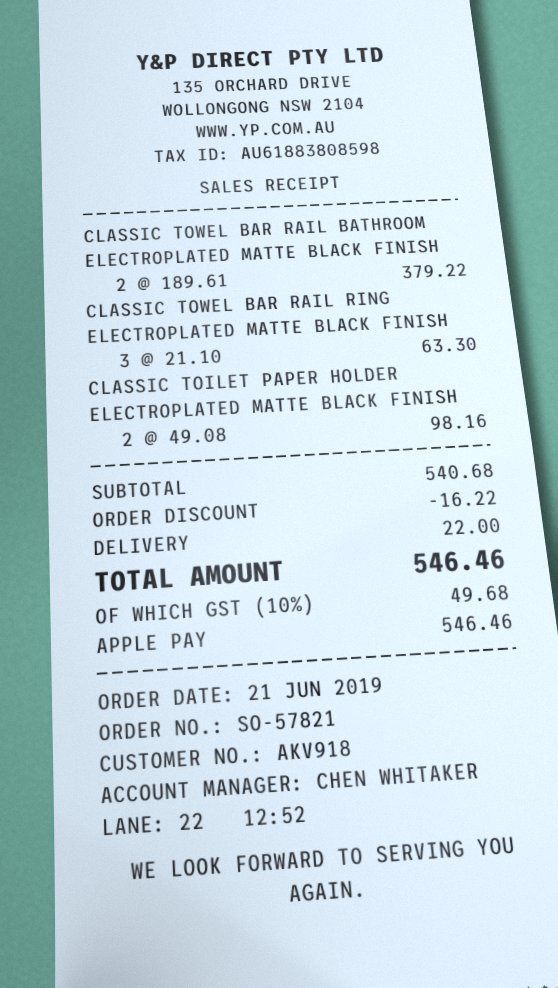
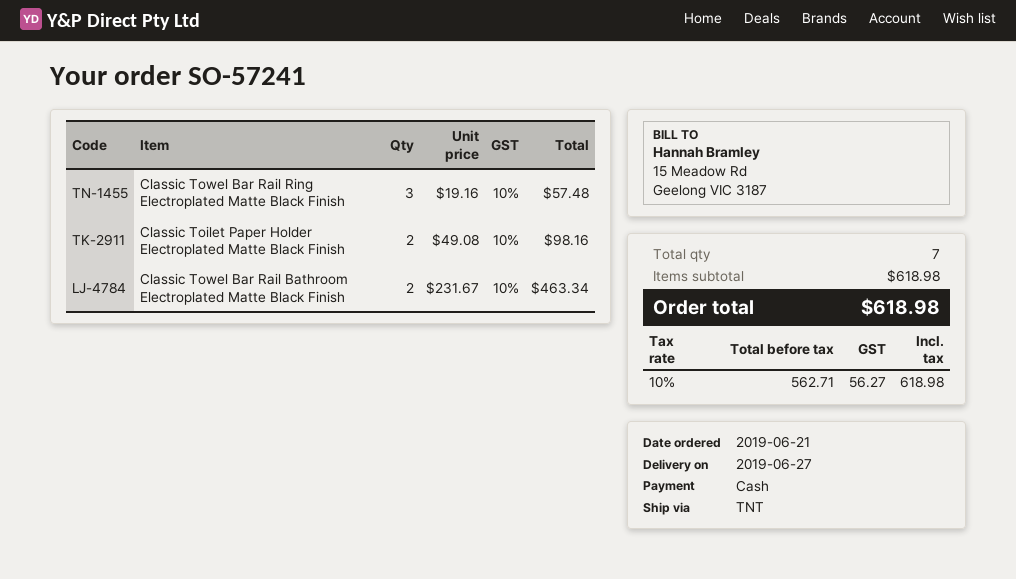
order number: SO-57821 -> SO-57241
payment method: Apple Pay -> cash
CLASSIC TOWEL BAR RAIL BATHROOM ELECTROPLATED MATTE BLACK FINISH: 2 x 189.61 = 379.22 -> 2 x 231.67 = 463.34
CLASSIC TOWEL BAR RAIL RING ELECTROPLATED MATTE BLACK FINISH: 3 x 21.10 = 63.30 -> 3 x 19.16 = 57.48
subtotal: 540.68 -> 618.98
discount: 16.22 -> none
shipping: 22.00 -> none
tax: 10% = 49.68 -> 10% = 56.27
total: 546.46 -> 618.98

